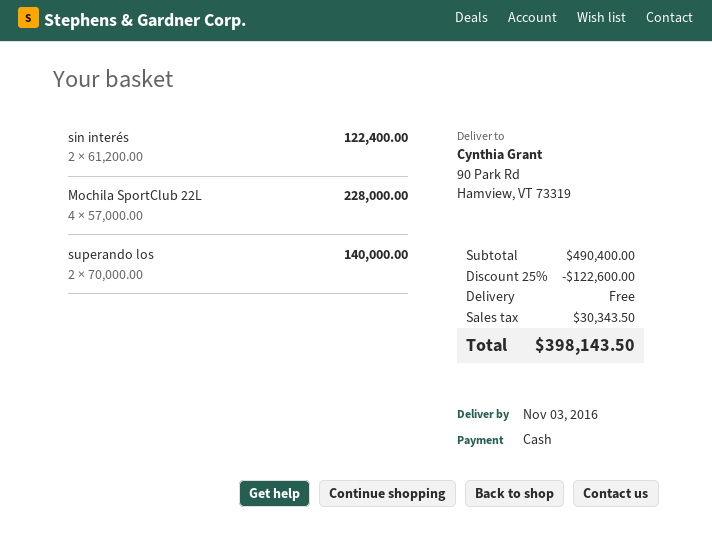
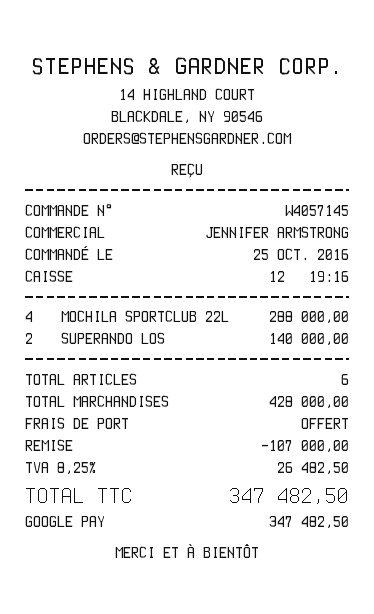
payment method: cash -> Google Pay
sin interés: 2 for 122400.00 -> none
Mochila SportClub 22L: 4 for 228000.00 -> 4 for 288000.00
subtotal: 490400.00 -> 428000.00
discount: 122600.00 -> 107000.00
tax: 30343.50 -> 26482.50
total: 398143.50 -> 347482.50

